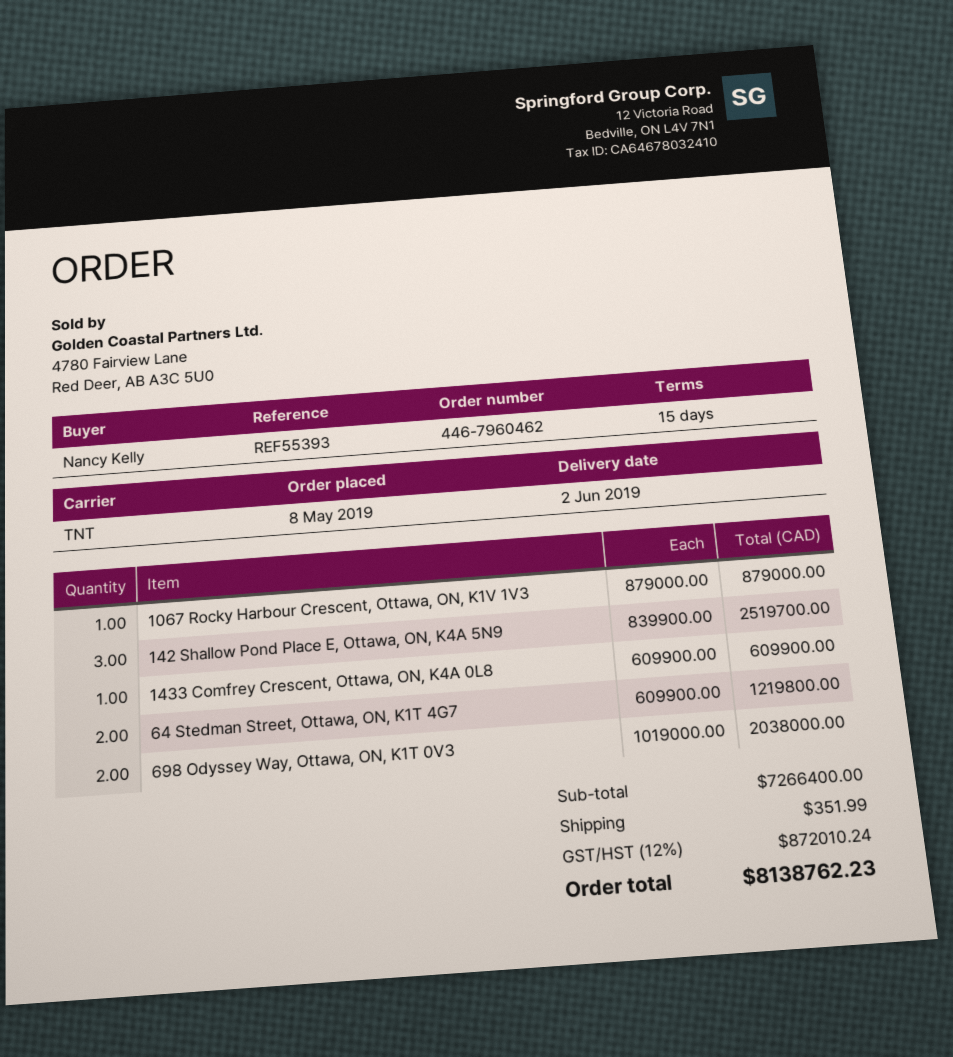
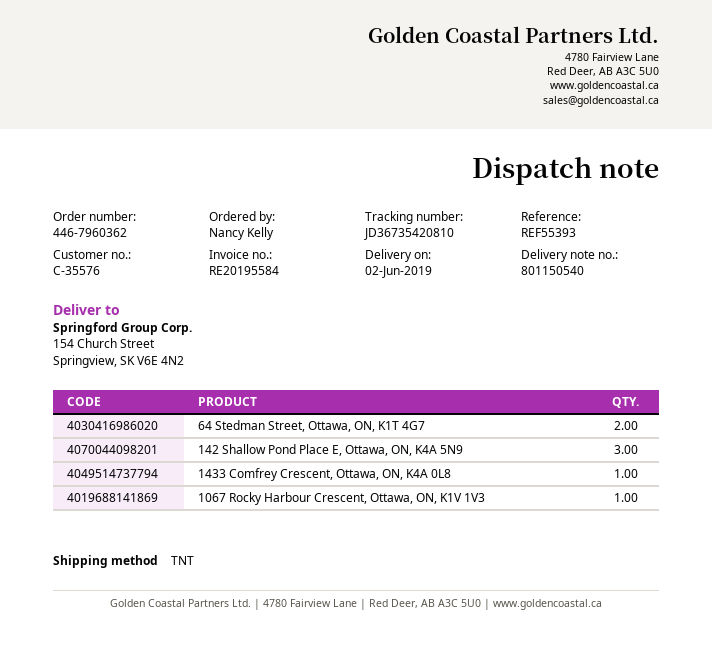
order number: 446-7960462 -> 446-7960362
698 Odyssey Way, Ottawa, ON, K1T 0V3: 2 -> none

